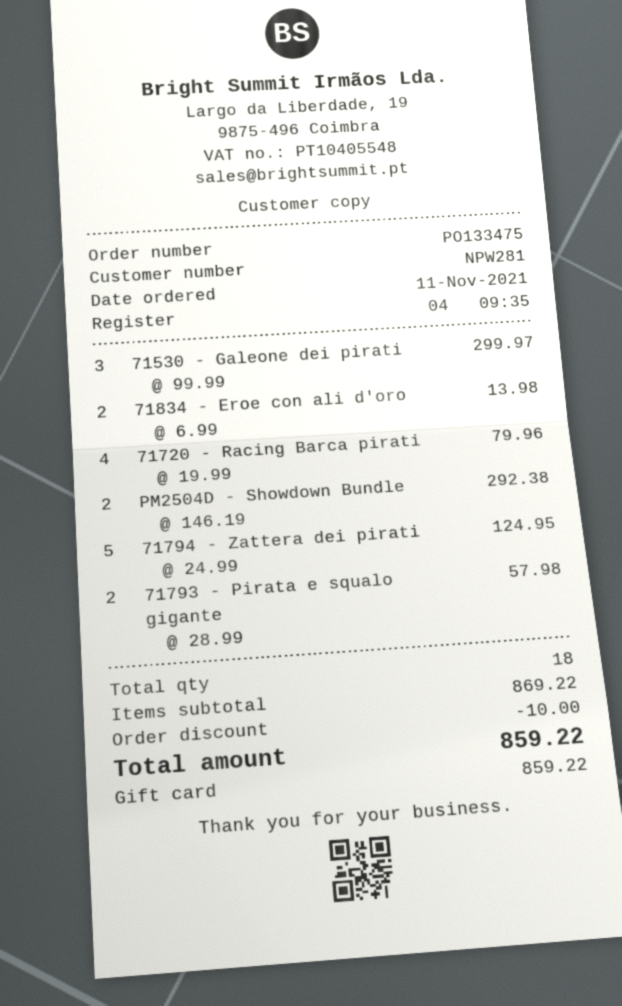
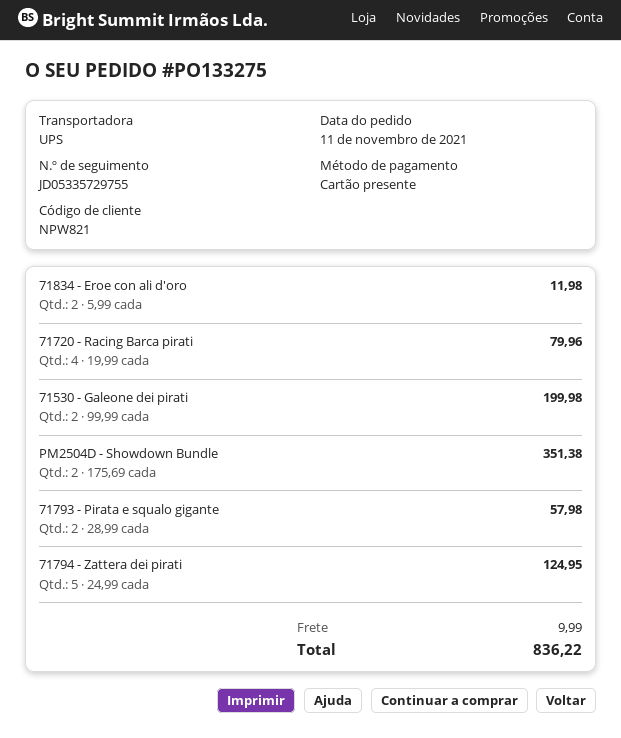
order number: PO133475 -> PO133275
customer number: NPW281 -> NPW821
71530 - Galeone dei pirati: 3 x 99.99 = 299.97 -> 2 x 99.99 = 199.98
71834 - Eroe con ali d'oro: 2 x 6.99 = 13.98 -> 2 x 5.99 = 11.98
PM2504D - Showdown Bundle: 2 x 146.19 = 292.38 -> 2 x 175.69 = 351.38
discount: 10.00 -> none
shipping: none -> 9.99
total: 859.22 -> 836.22

